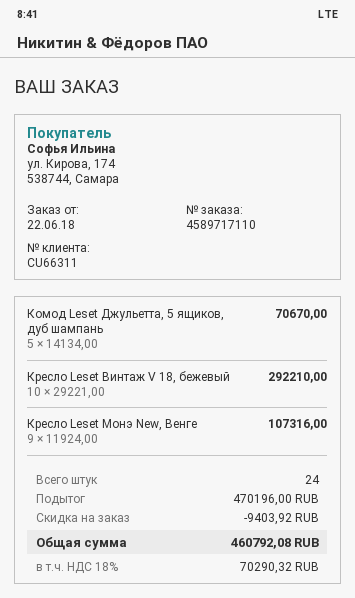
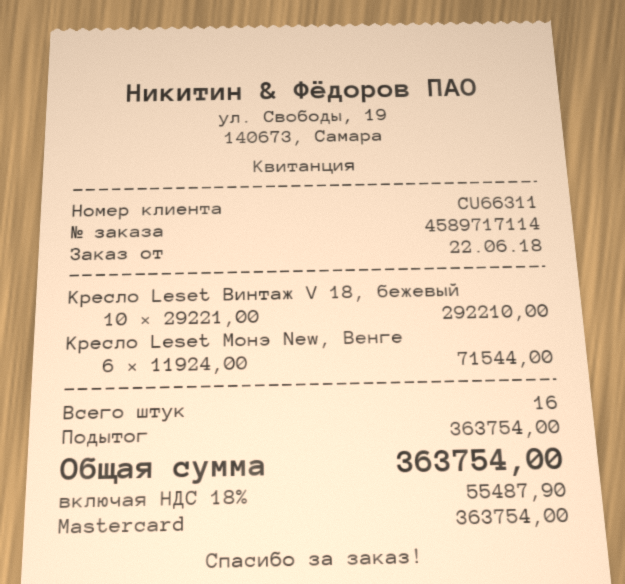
order number: 4589717110 -> 4589717114
Комод Leset Джульетта, 5 ящиков, дуб шампань: 5 x 14134.00 = 70670.00 -> none
Кресло Leset Монэ New, Венге: 9 x 11924.00 = 107316.00 -> 6 x 11924.00 = 71544.00
total quantity: 24 -> 16
subtotal: 470196.00 -> 363754.00
discount: 9403.92 -> none
tax: 18% = 70290.32 -> 18% = 55487.90
total: 460792.08 -> 363754.00

